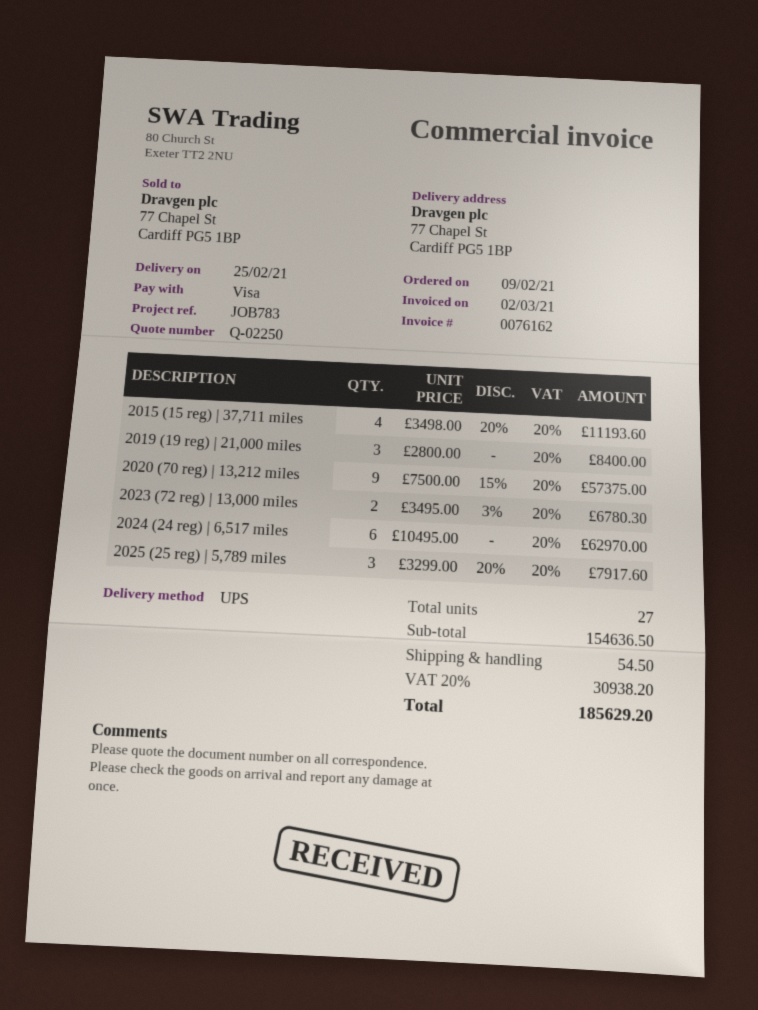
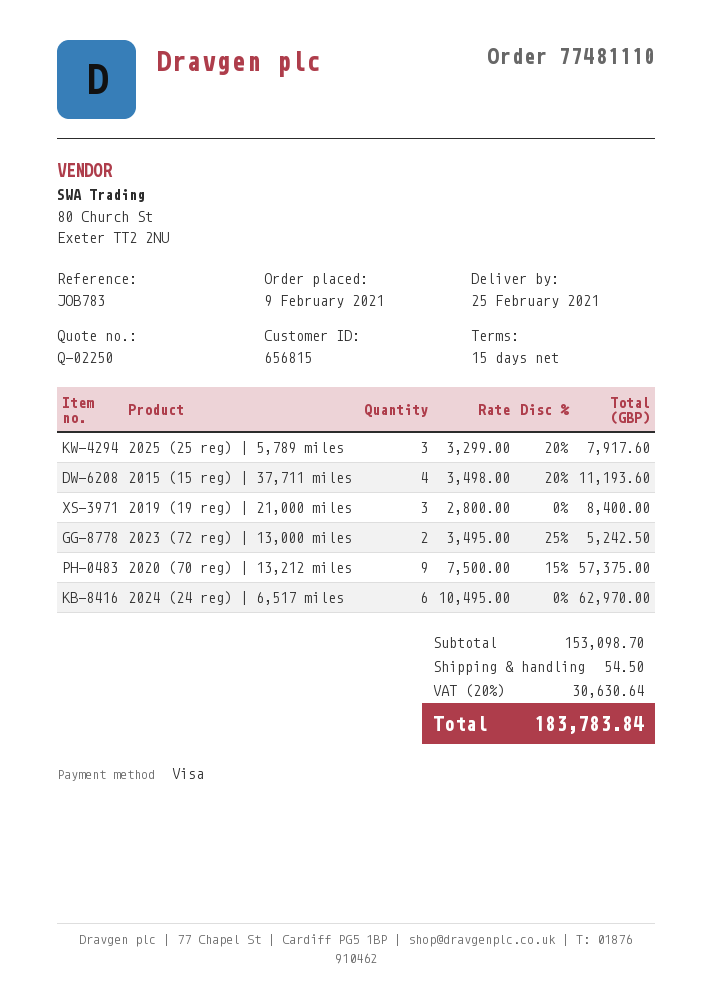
2023 (72 reg) | 13,000 miles: 2 x 3495.00 - 3% = 6780.30 -> 2 x 3495.00 - 25% = 5242.50
subtotal: 154636.50 -> 153098.70
tax: 20% = 30938.20 -> 20% = 30630.64
total: 185629.20 -> 183783.84

